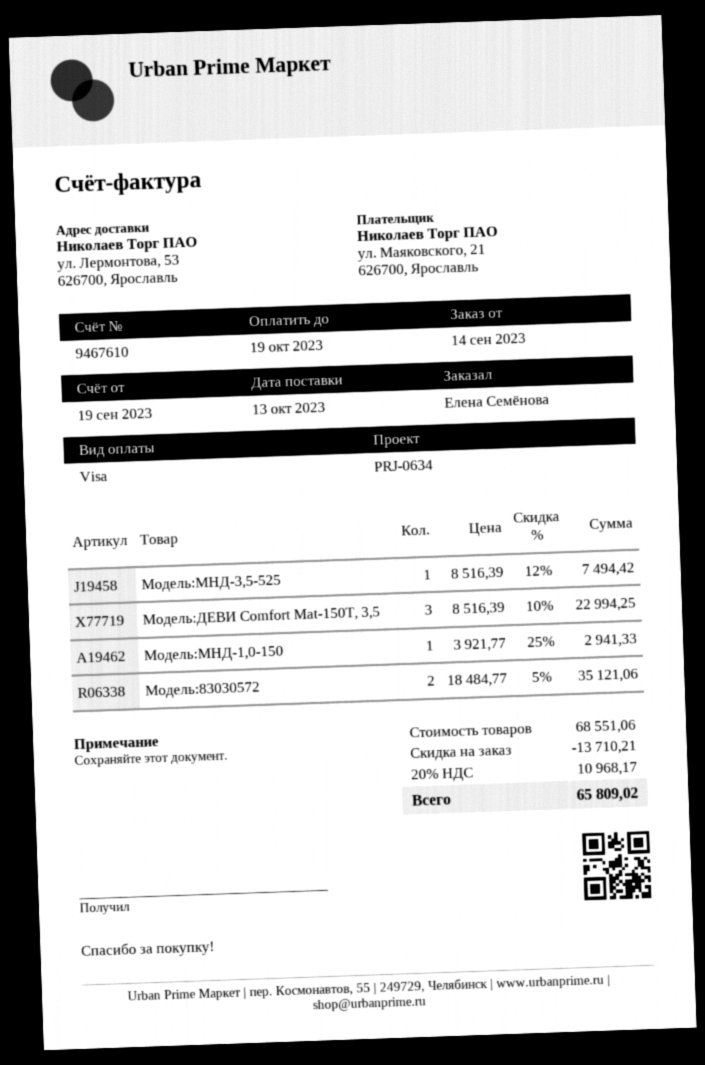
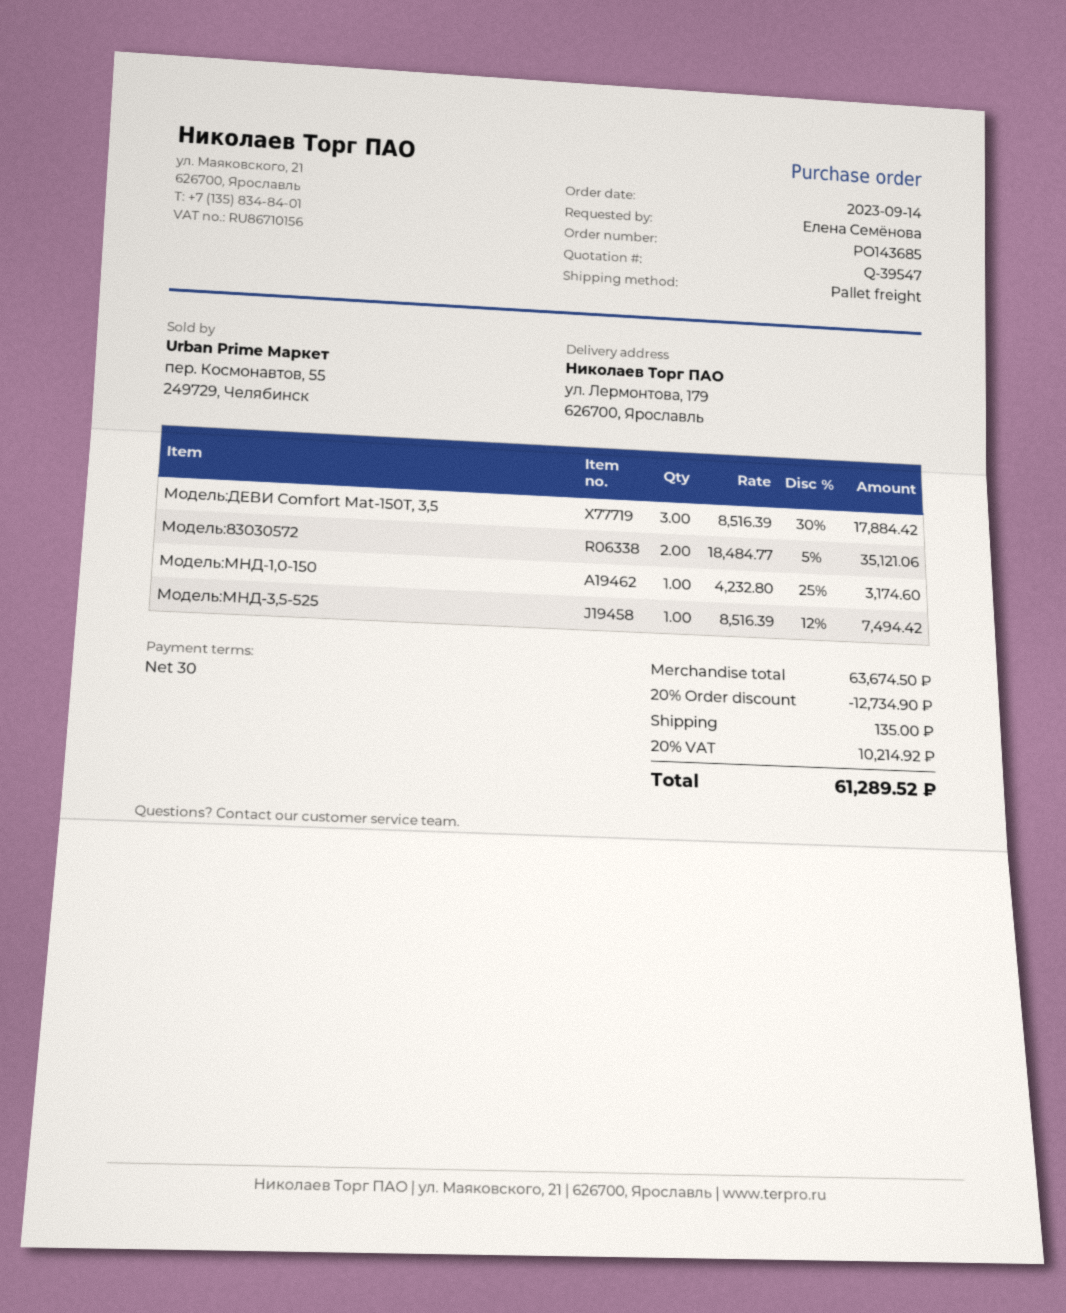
ship to: ул. Лермонтова, 53, 626700, Ярославль -> ул. Лермонтова, 179, 626700, Ярославль
Модель:ДЕВИ Comfort Mat-150T, 3,5: 3 x 8516.39 - 10% = 22994.25 -> 3 x 8516.39 - 30% = 17884.42
Модель:МНД-1,0-150: 1 x 3921.77 - 25% = 2941.33 -> 1 x 4232.80 - 25% = 3174.60
subtotal: 68551.06 -> 63674.50
discount: 13710.21 -> 12734.90
shipping: none -> 135.00
tax: 20% = 10968.17 -> 20% = 10214.92
total: 65809.02 -> 61289.52

